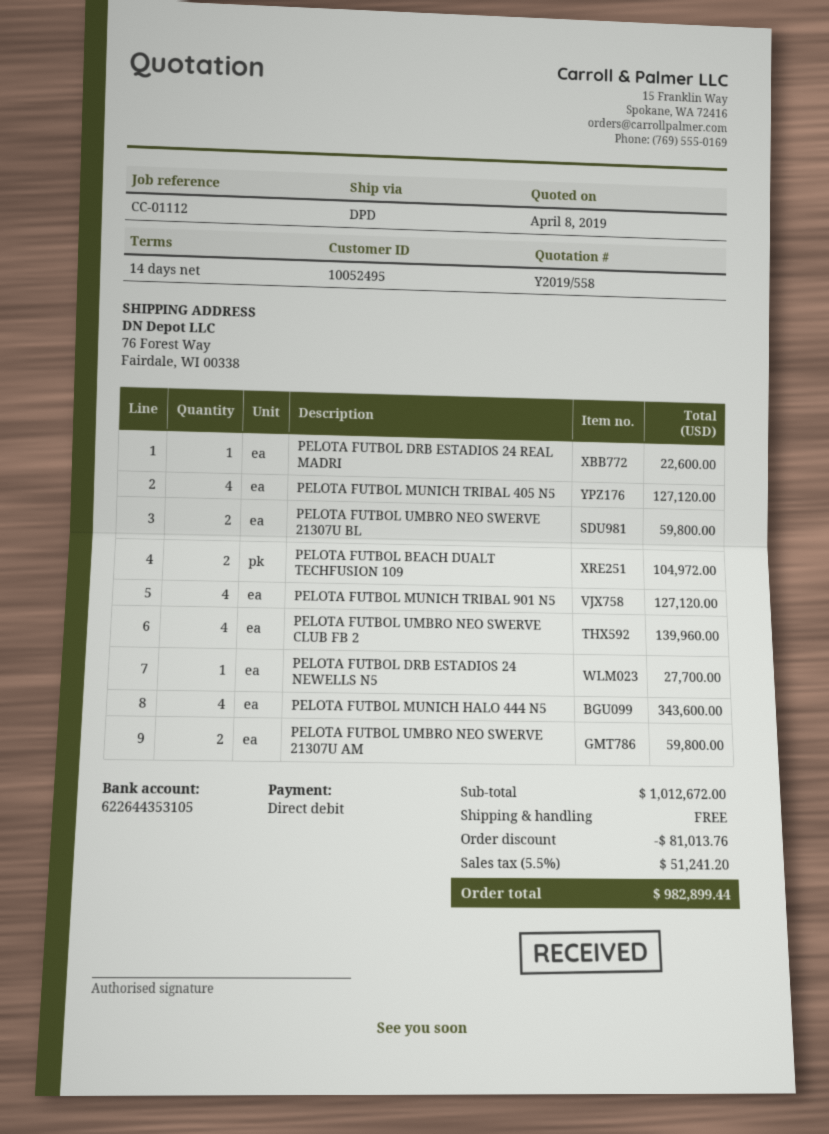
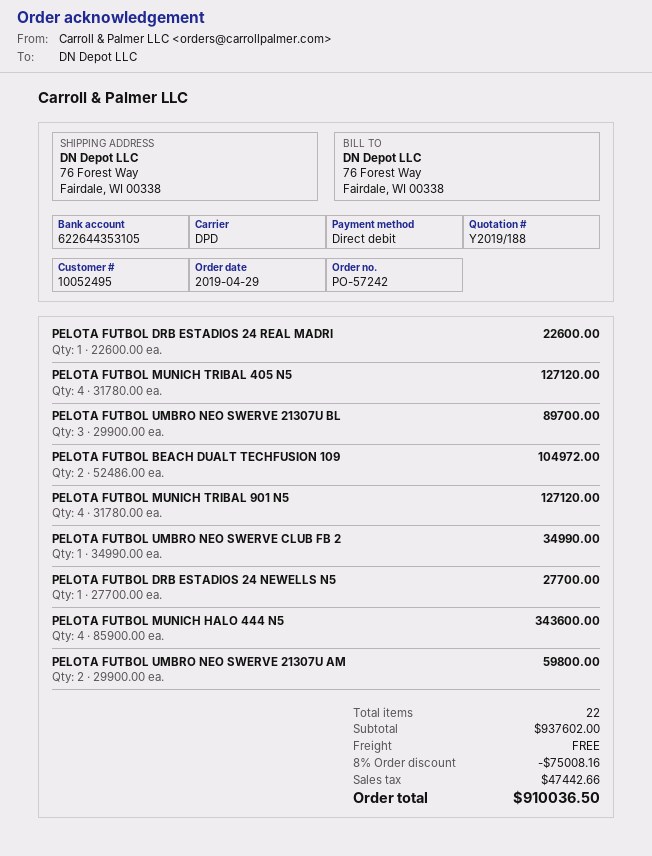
quote number: Y2019/558 -> Y2019/188
PELOTA FUTBOL UMBRO NEO SWERVE 21307U BL: 2 for 59800.00 -> 3 for 89700.00
PELOTA FUTBOL UMBRO NEO SWERVE CLUB FB 2: 4 for 139960.00 -> 1 for 34990.00
subtotal: 1012672.00 -> 937602.00
discount: 81013.76 -> 75008.16
tax: 51241.20 -> 47442.66
total: 982899.44 -> 910036.50

